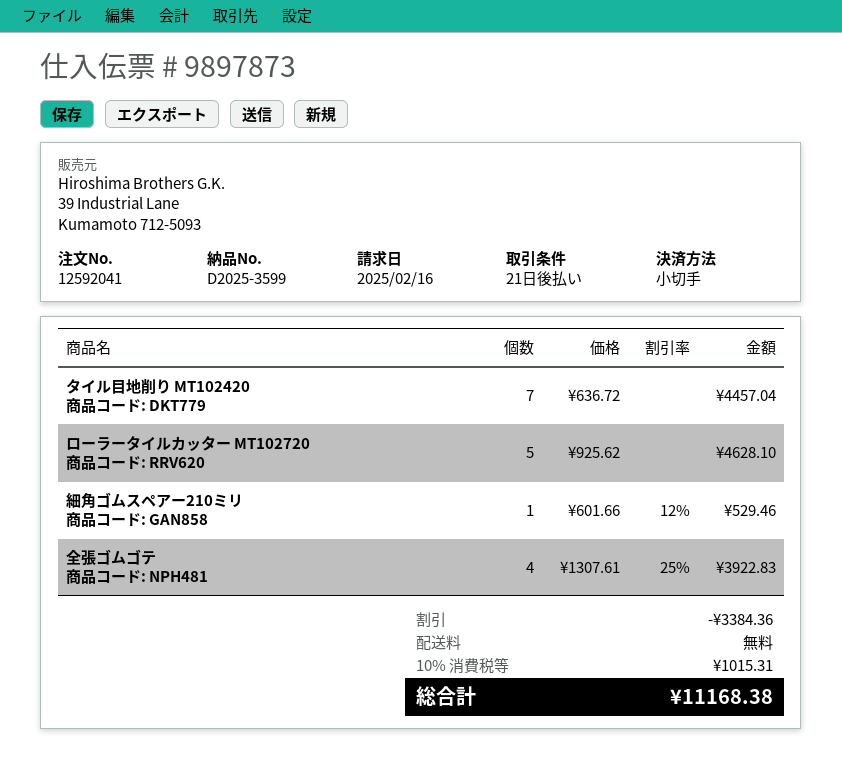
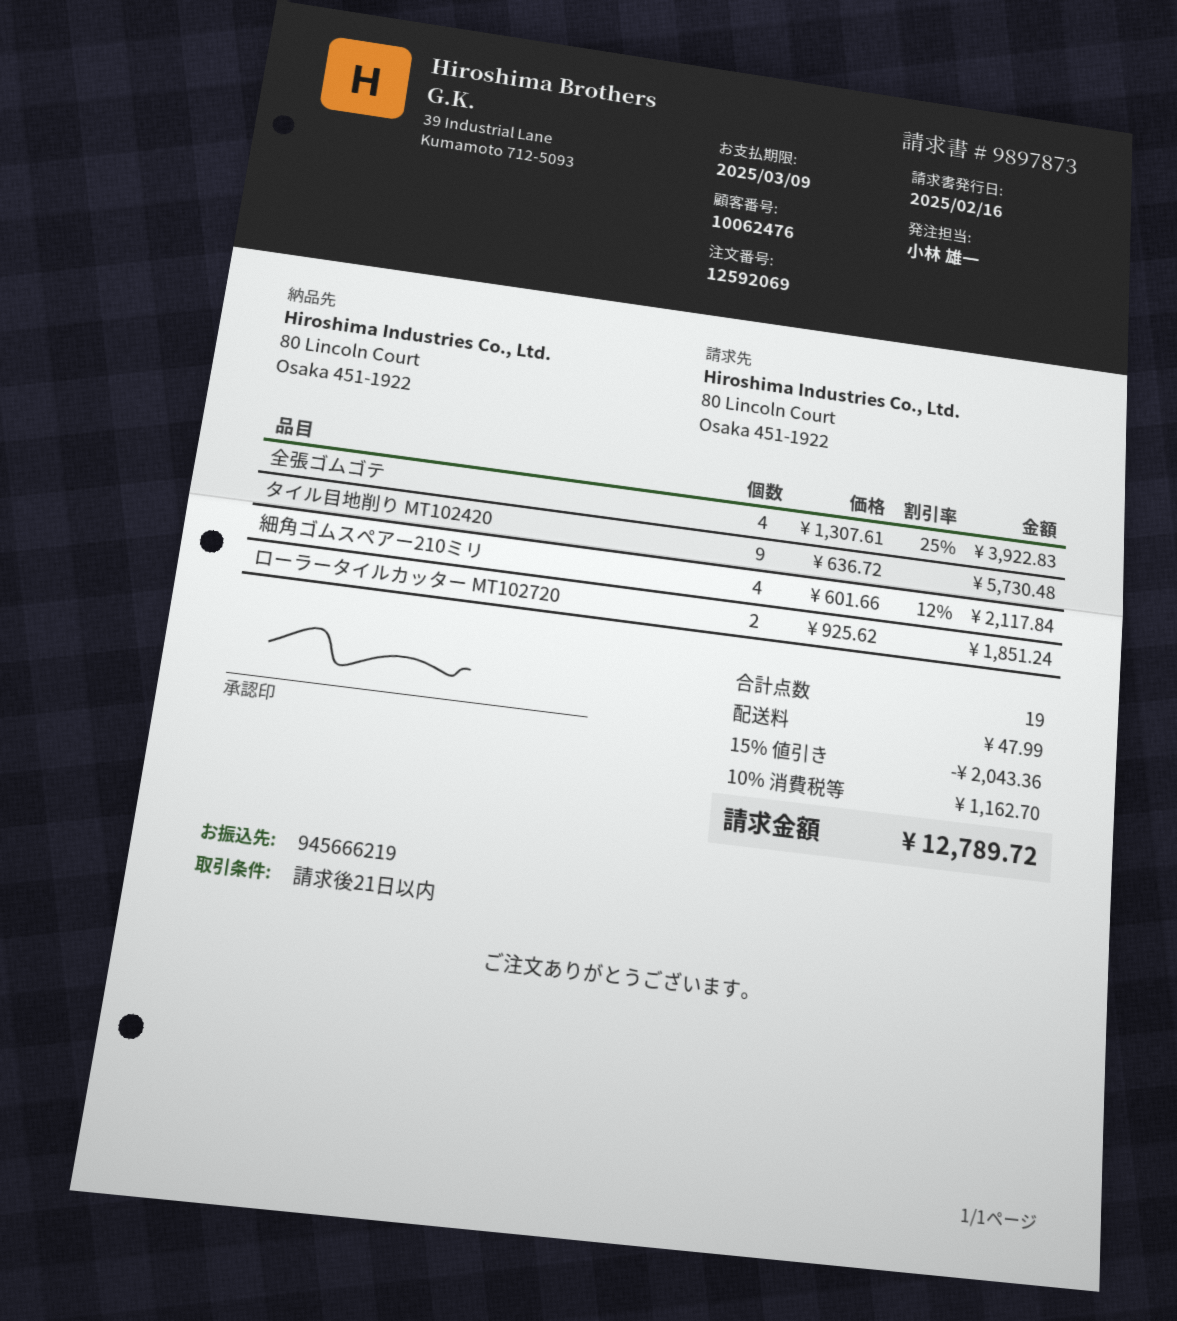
order number: 12592041 -> 12592069
タイル目地削り MT102420: 7 x 636.72 = 4457.04 -> 9 x 636.72 = 5730.48
ローラータイルカッター MT102720: 5 x 925.62 = 4628.10 -> 2 x 925.62 = 1851.24
細角ゴムスペアー210ミリ: 1 x 601.66 - 12% = 529.46 -> 4 x 601.66 - 12% = 2117.84
discount: 3384.36 -> 2043.36
shipping: 0.00 -> 47.99
tax: 10% = 1015.31 -> 10% = 1162.70
total: 11168.38 -> 12789.72

